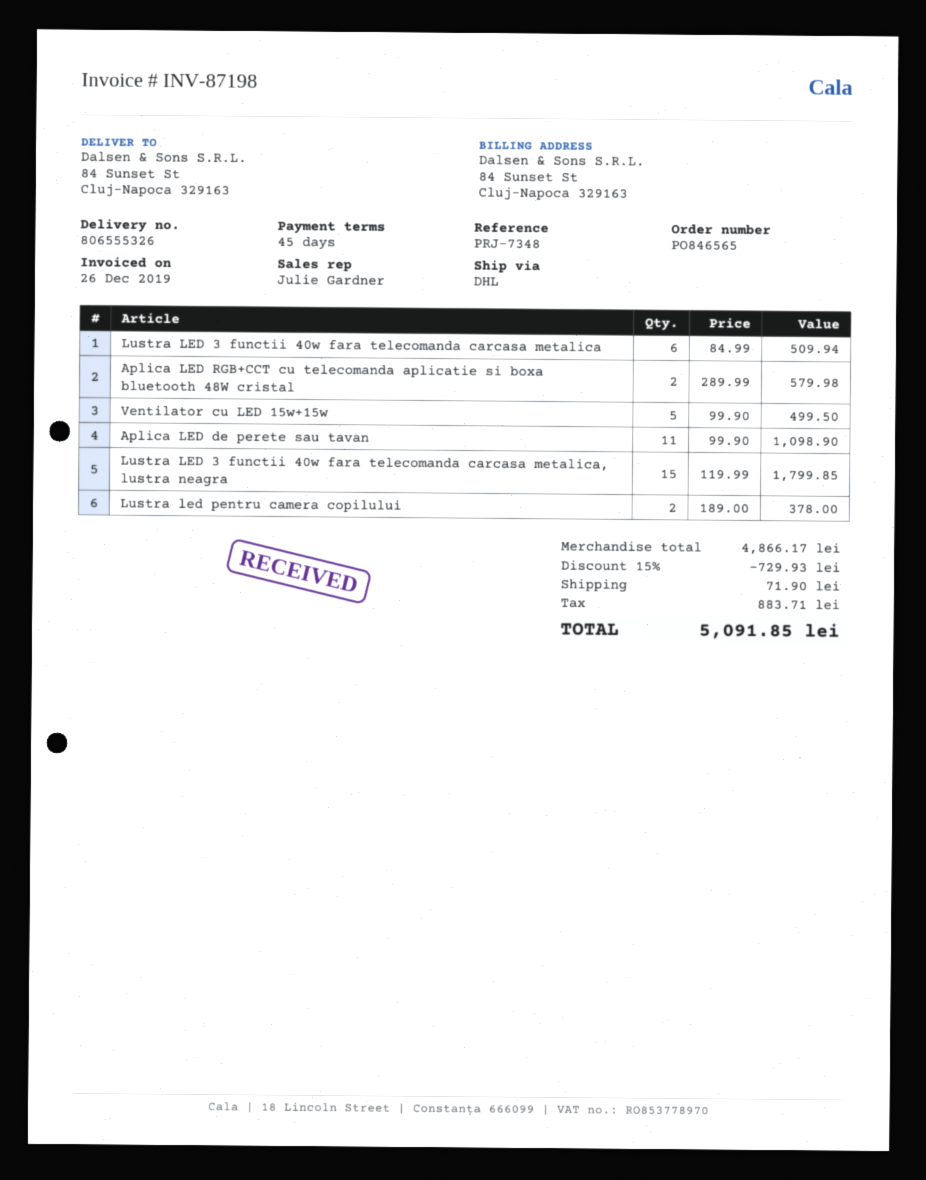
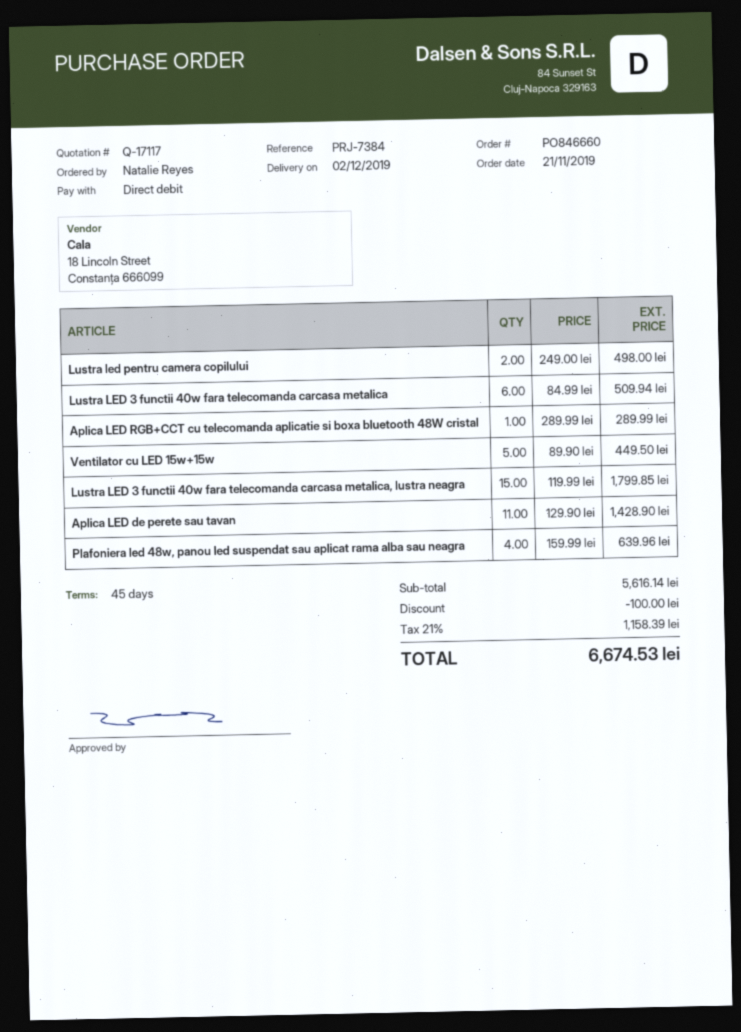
order number: PO846565 -> PO846660
reference: PRJ-7348 -> PRJ-7384
Aplica LED RGB+CCT cu telecomanda aplicatie si boxa bluetooth 48W cristal: 2 x 289.99 = 579.98 -> 1 x 289.99 = 289.99
Ventilator cu LED 15w+15w: 5 x 99.90 = 499.50 -> 5 x 89.90 = 449.50
Aplica LED de perete sau tavan: 11 x 99.90 = 1098.90 -> 11 x 129.90 = 1428.90
Lustra led pentru camera copilului: 2 x 189.00 = 378.00 -> 2 x 249.00 = 498.00
Plafoniera led 48w, panou led suspendat sau aplicat rama alba sau neagra: none -> 4 x 159.99 = 639.96
subtotal: 4866.17 -> 5616.14
discount: 729.93 -> 100.00
shipping: 71.90 -> none
tax: 883.71 -> 1158.39
total: 5091.85 -> 6674.53

